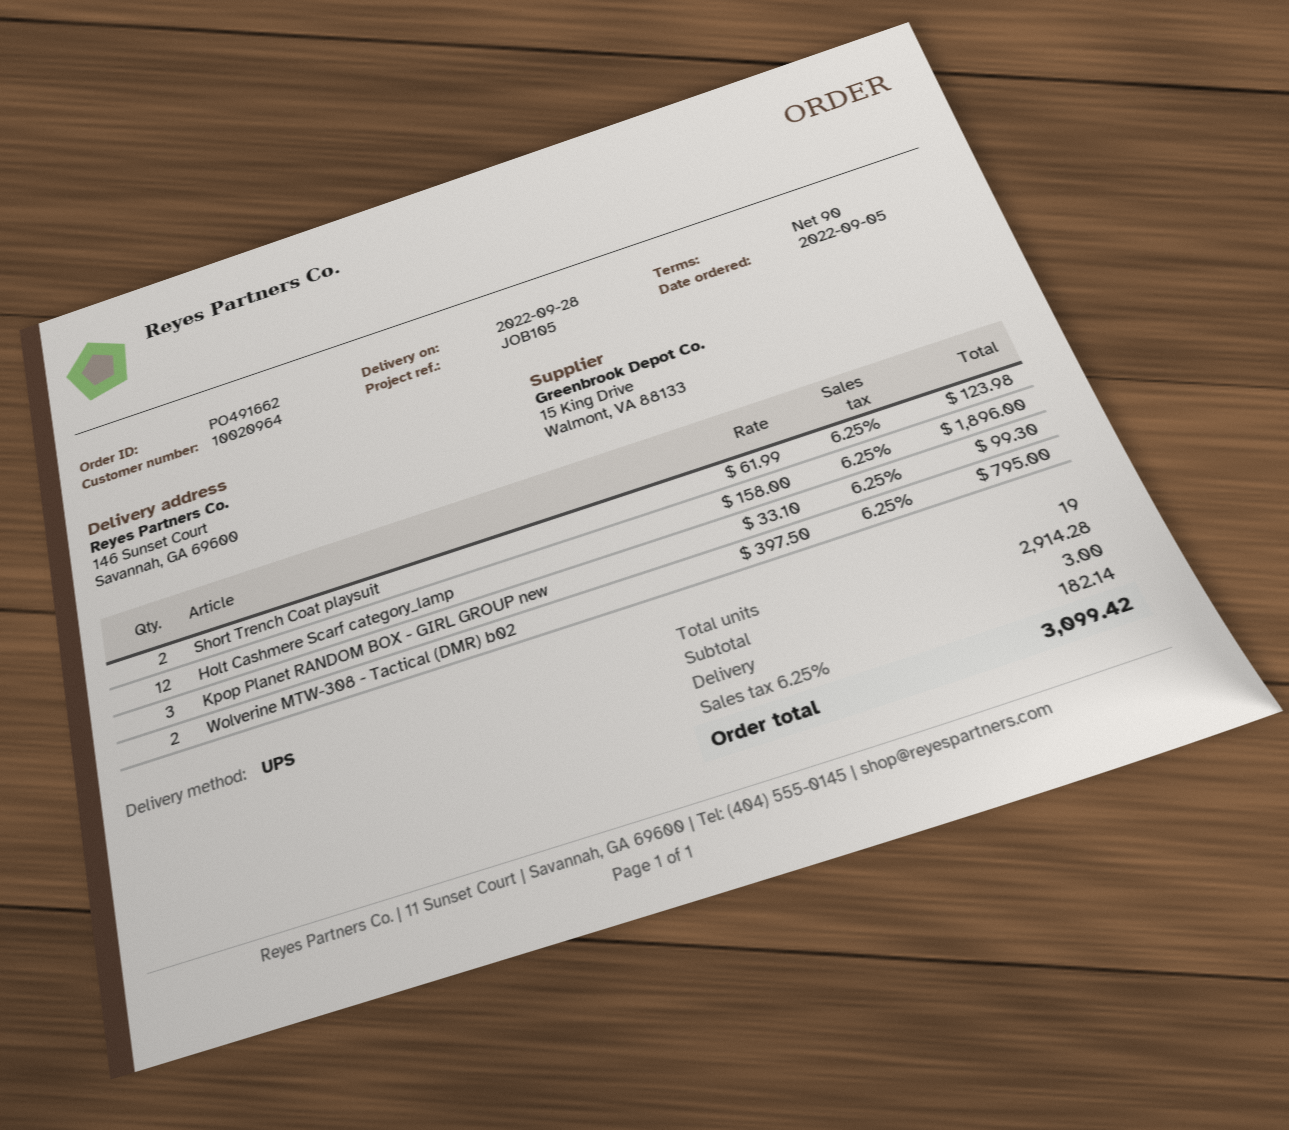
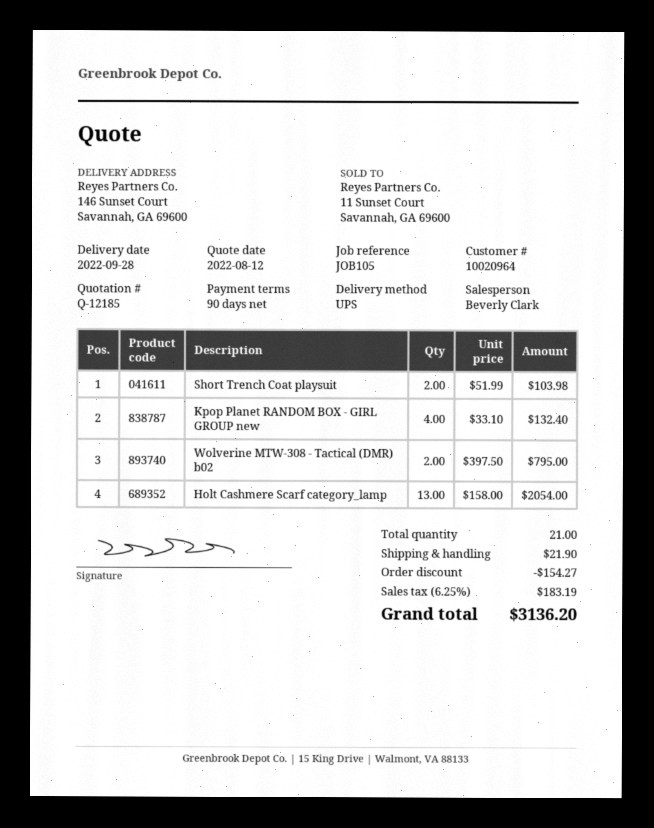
Short Trench Coat playsuit: 2 x 61.99 = 123.98 -> 2 x 51.99 = 103.98
Holt Cashmere Scarf category_lamp: 12 x 158.00 = 1896.00 -> 13 x 158.00 = 2054.00
Kpop Planet RANDOM BOX - GIRL GROUP new: 3 x 33.10 = 99.30 -> 4 x 33.10 = 132.40
total quantity: 19 -> 21
discount: none -> 154.27
shipping: 3.00 -> 21.90
tax: 6.25% = 182.14 -> 6.25% = 183.19
total: 3099.42 -> 3136.20

